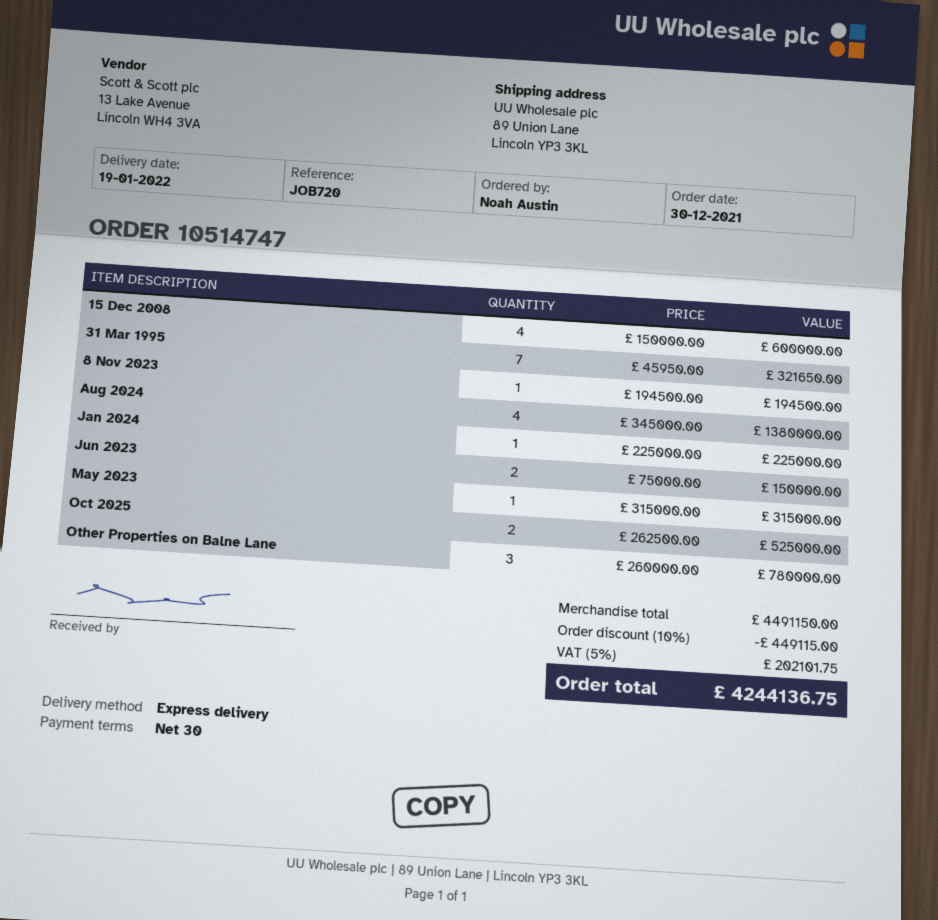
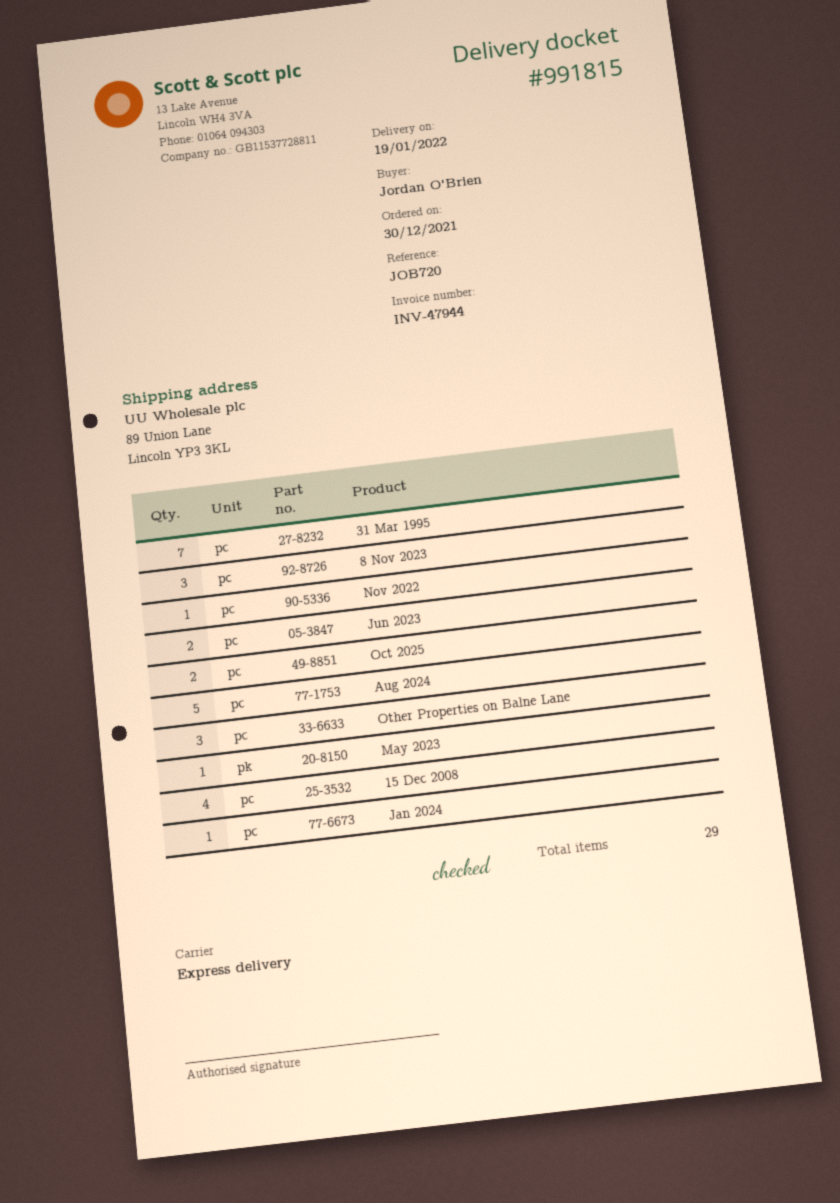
ordered by: Noah Austin -> Jordan O'Brien
8 Nov 2023: 1 -> 3
Aug 2024: 4 -> 5
Nov 2022: none -> 1

